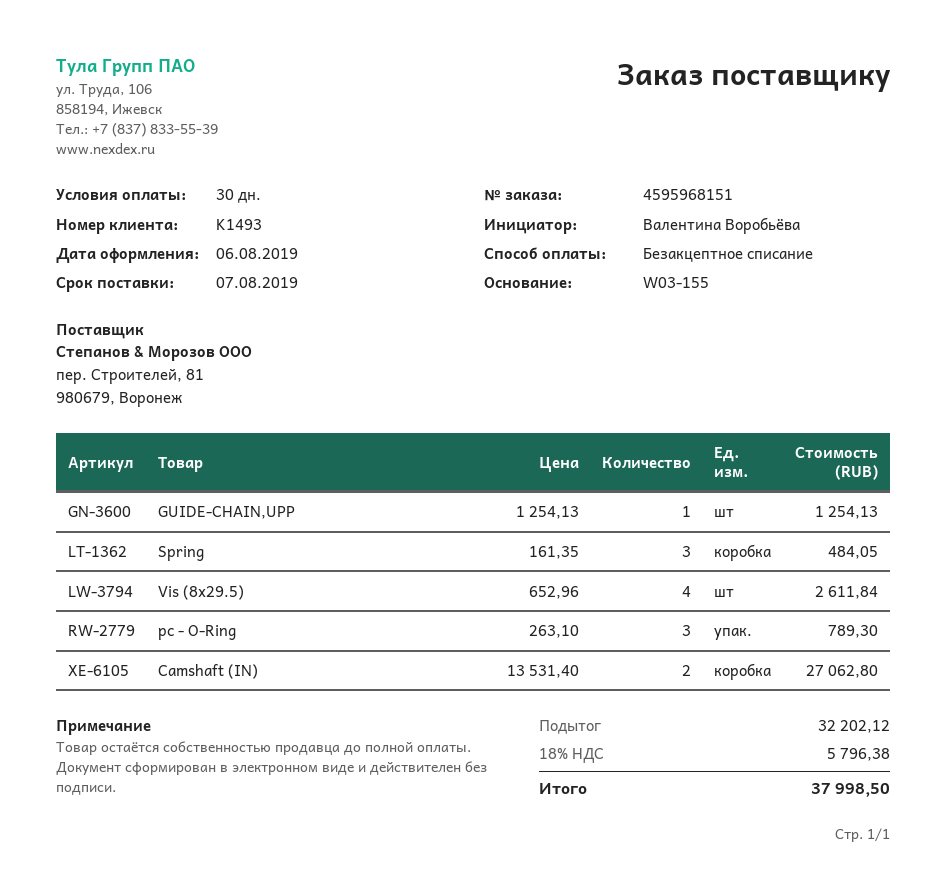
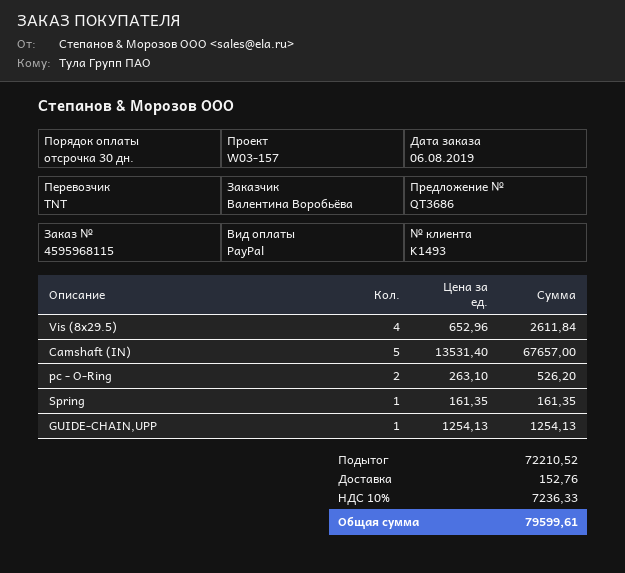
order number: 4595968151 -> 4595968115
reference: W03-155 -> W03-157
payment method: direct debit -> PayPal
Spring: 3 x 161.35 = 484.05 -> 1 x 161.35 = 161.35
pc - O-Ring: 3 x 263.10 = 789.30 -> 2 x 263.10 = 526.20
Camshaft (IN): 2 x 13531.40 = 27062.80 -> 5 x 13531.40 = 67657.00
subtotal: 32202.12 -> 72210.52
shipping: none -> 152.76
tax: 18% = 5796.38 -> 10% = 7236.33
total: 37998.50 -> 79599.61

